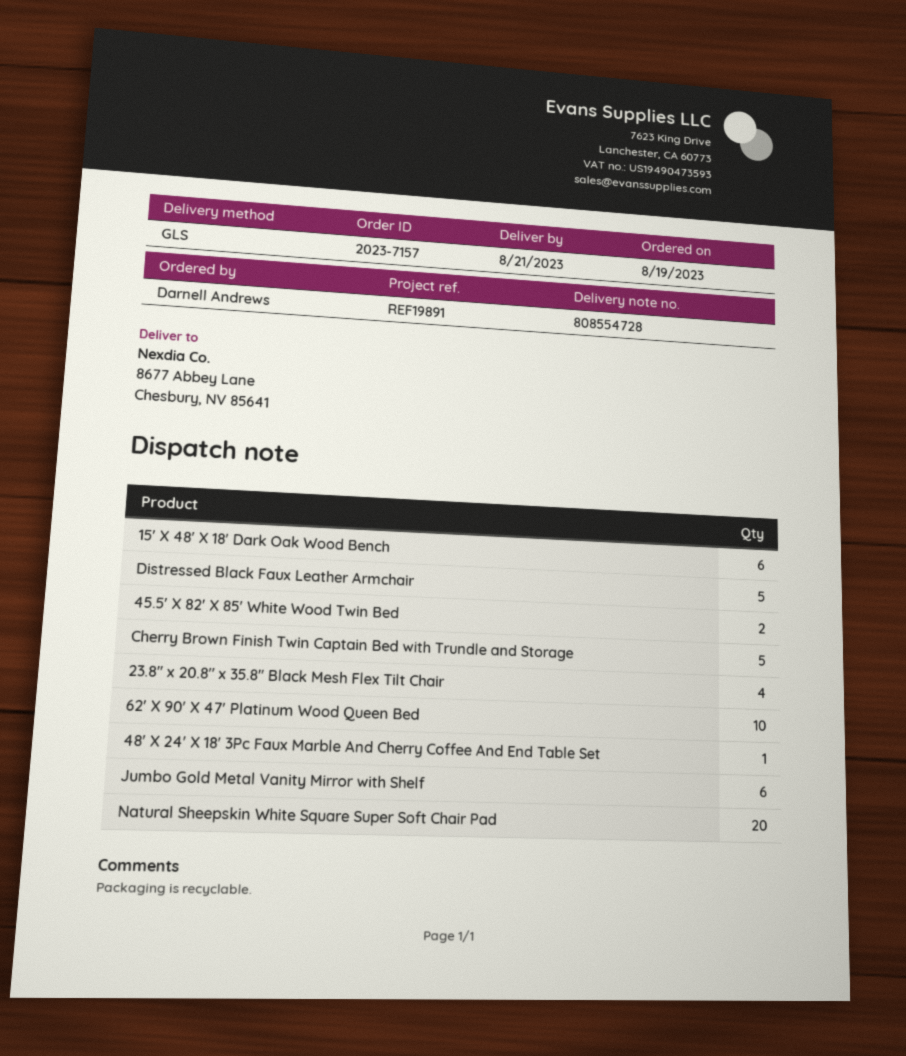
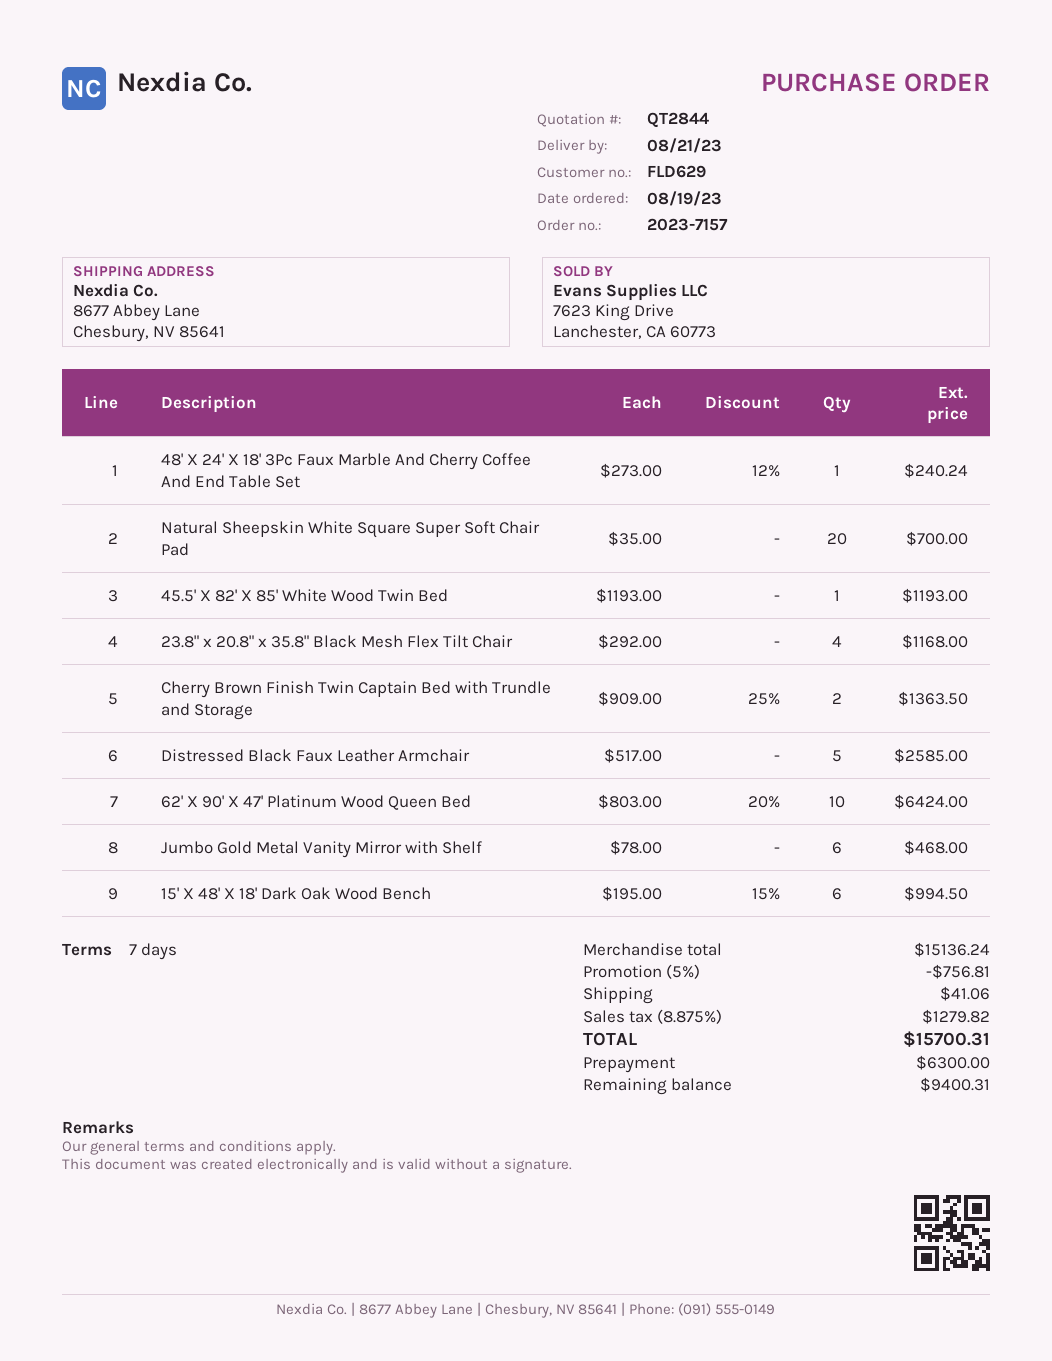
45.5' X 82' X 85' White Wood Twin Bed: 2 -> 1
Cherry Brown Finish Twin Captain Bed with Trundle and Storage: 5 -> 2

